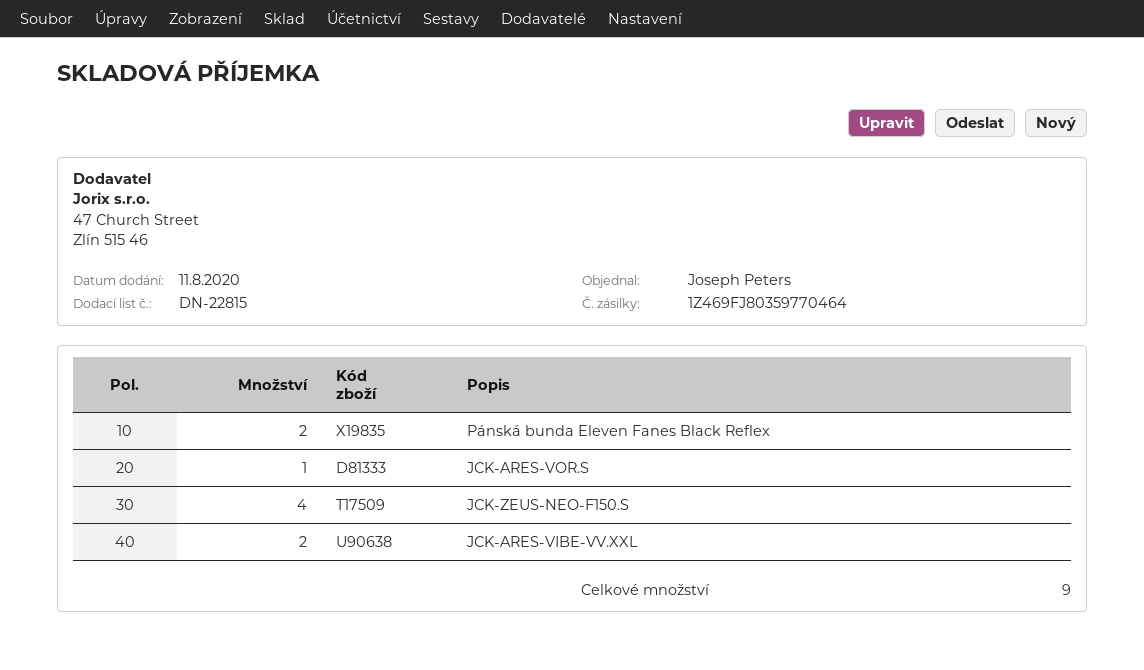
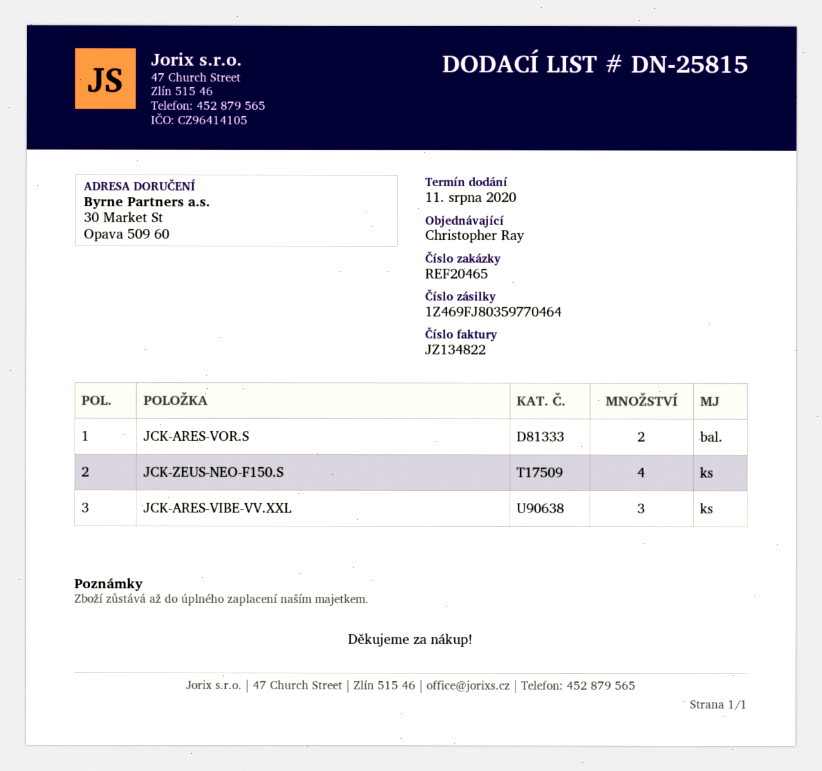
delivery note number: DN-22815 -> DN-25815
ordered by: Joseph Peters -> Christopher Ray
Pánská bunda Eleven Fanes Black Reflex: 2 -> none
JCK-ARES-VOR.S: 1 -> 2
JCK-ARES-VIBE-VV.XXL: 2 -> 3

